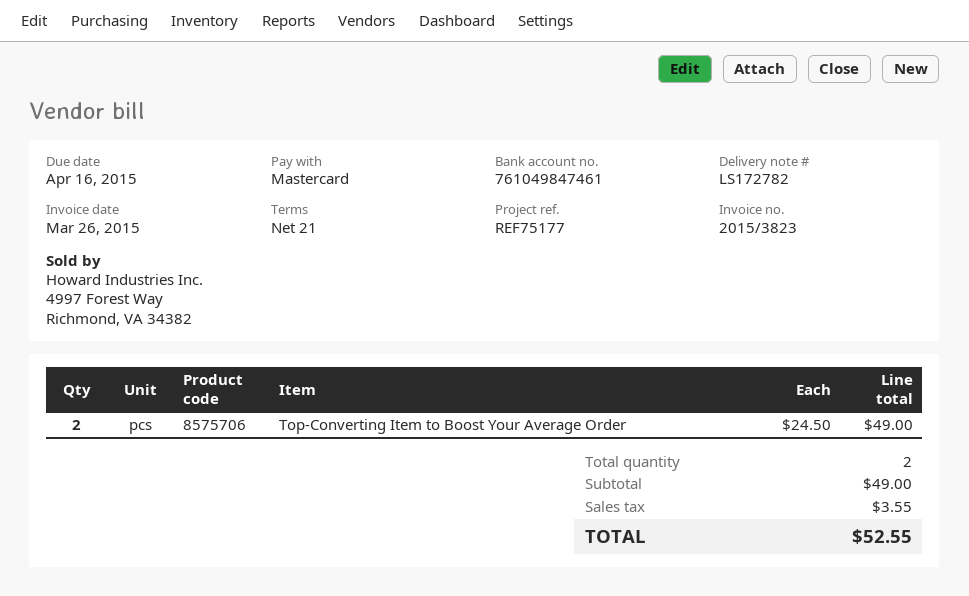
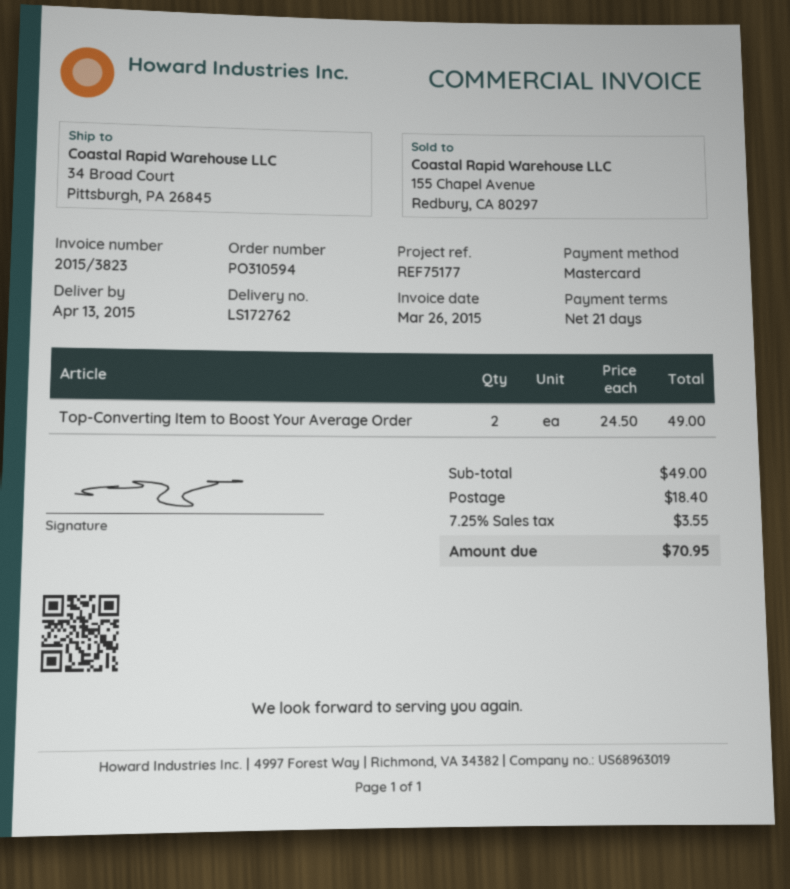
delivery note number: LS172782 -> LS172762
shipping: none -> 18.40
total: 52.55 -> 70.95

